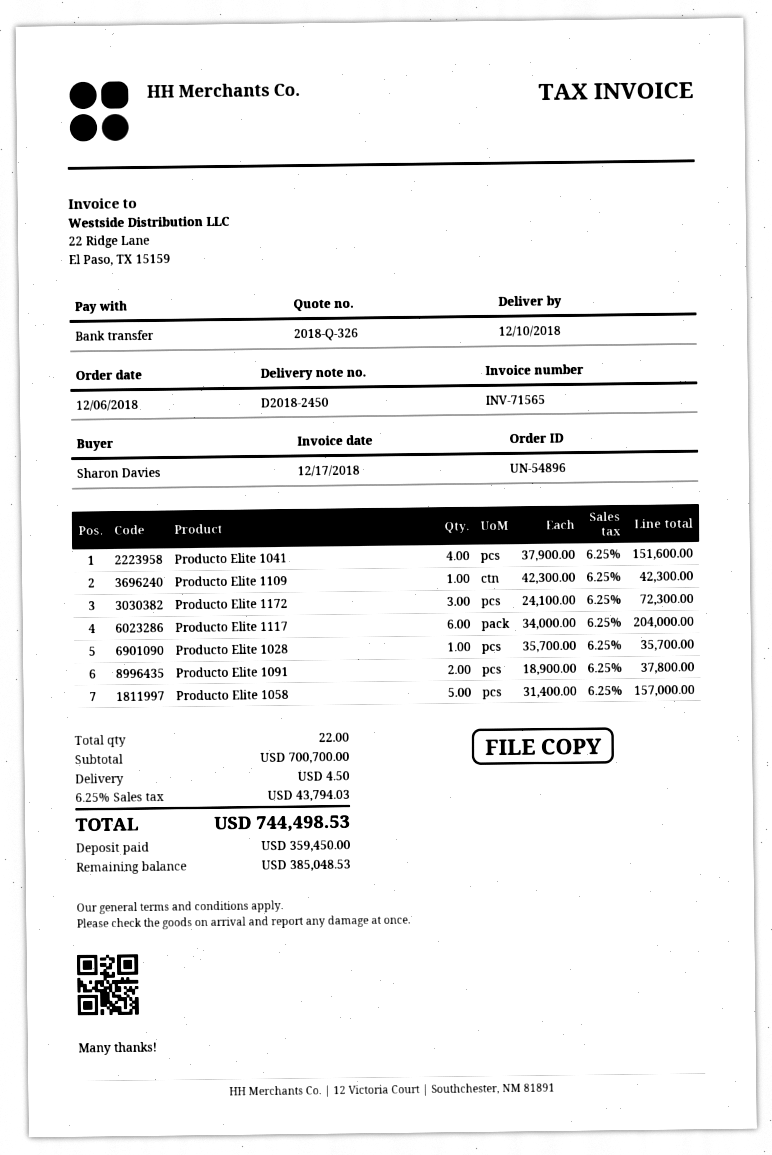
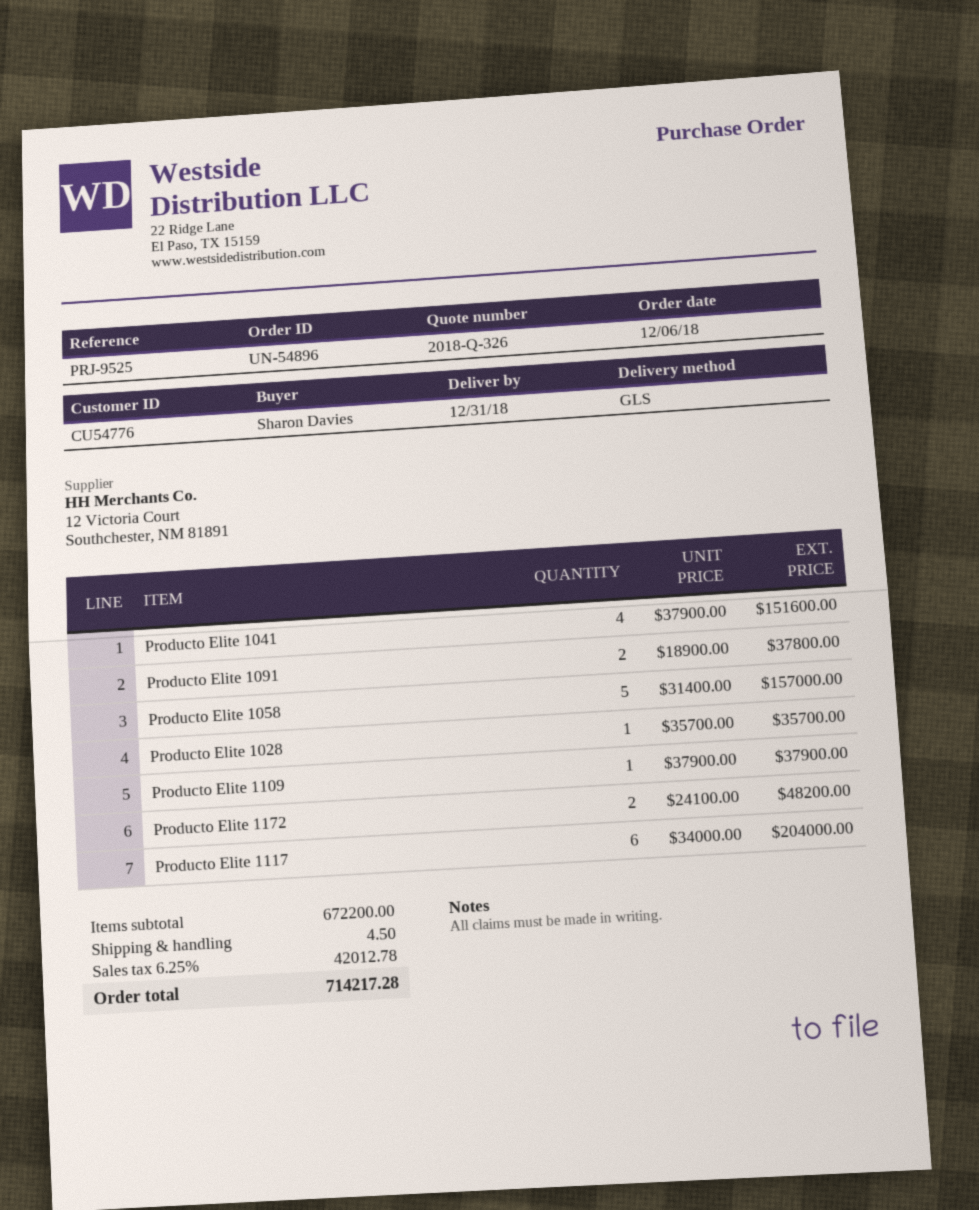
delivery date: 2018-12-10 -> 2018-12-31
Producto Elite 1109: 1 x 42300.00 = 42300.00 -> 1 x 37900.00 = 37900.00
Producto Elite 1172: 3 x 24100.00 = 72300.00 -> 2 x 24100.00 = 48200.00
subtotal: 700700.00 -> 672200.00
tax: 6.25% = 43794.03 -> 6.25% = 42012.78
total: 744498.53 -> 714217.28

